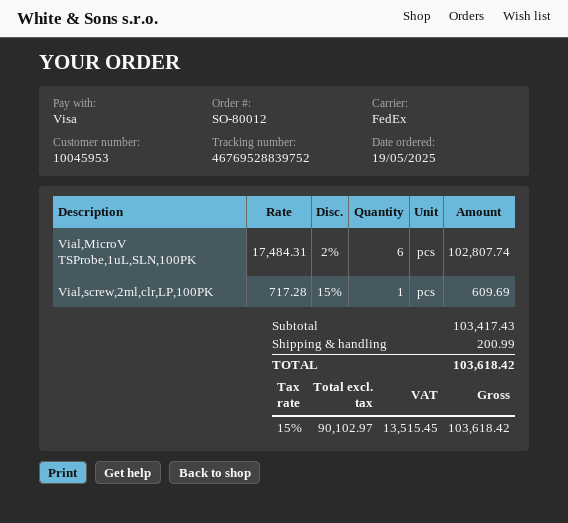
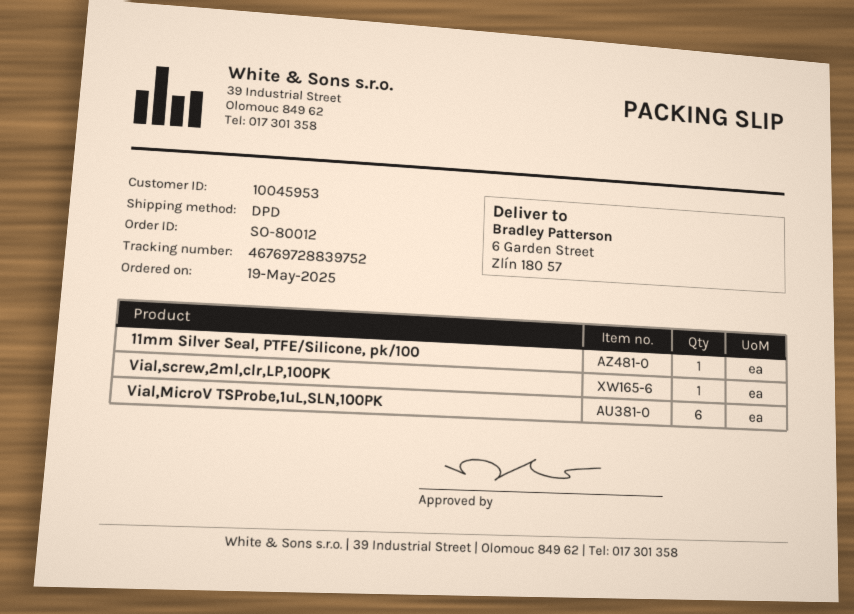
shipping method: FedEx -> DPD
tracking number: 46769528839752 -> 46769728839752
11mm Silver Seal, PTFE/Silicone, pk/100: none -> 1

